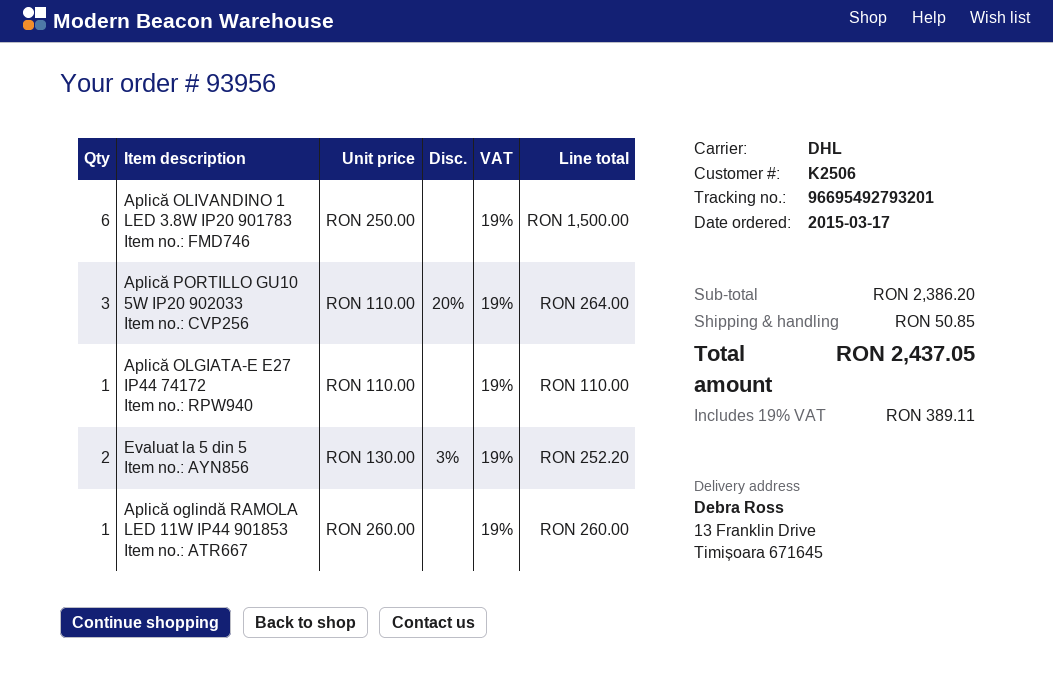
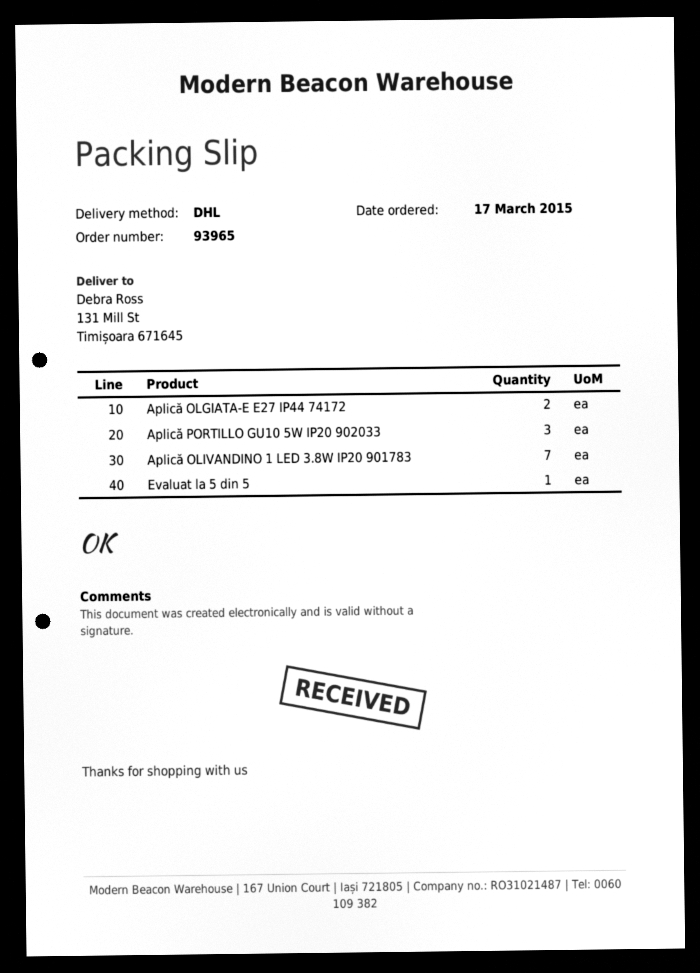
order number: 93956 -> 93965
ship to: 13 Franklin Drive, Timișoara 671645 -> 131 Mill St, Timișoara 671645
Aplică OLIVANDINO 1 LED 3.8W IP20 901783: 6 -> 7
Aplică OLGIATA-E E27 IP44 74172: 1 -> 2
Evaluat la 5 din 5: 2 -> 1
Aplică oglindă RAMOLA LED 11W IP44 901853: 1 -> none

